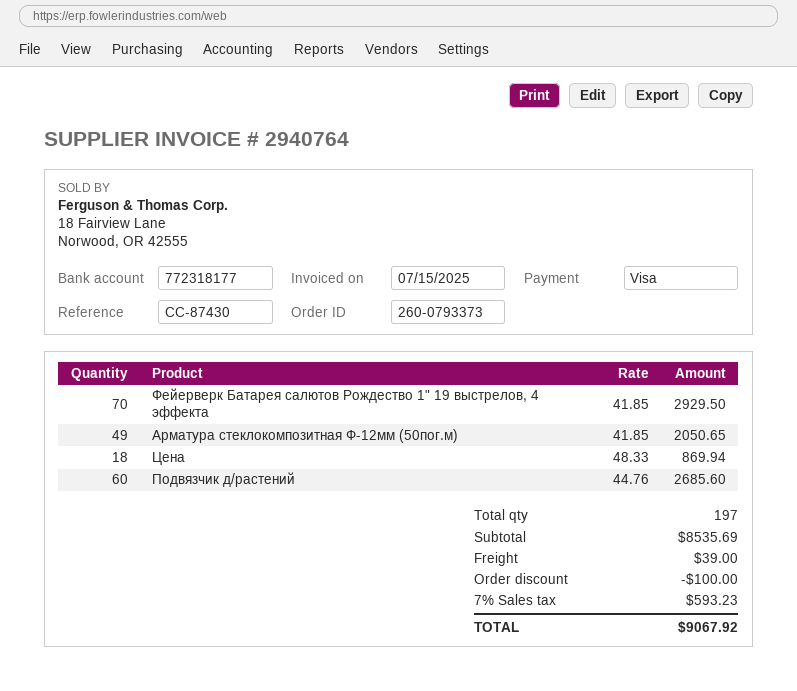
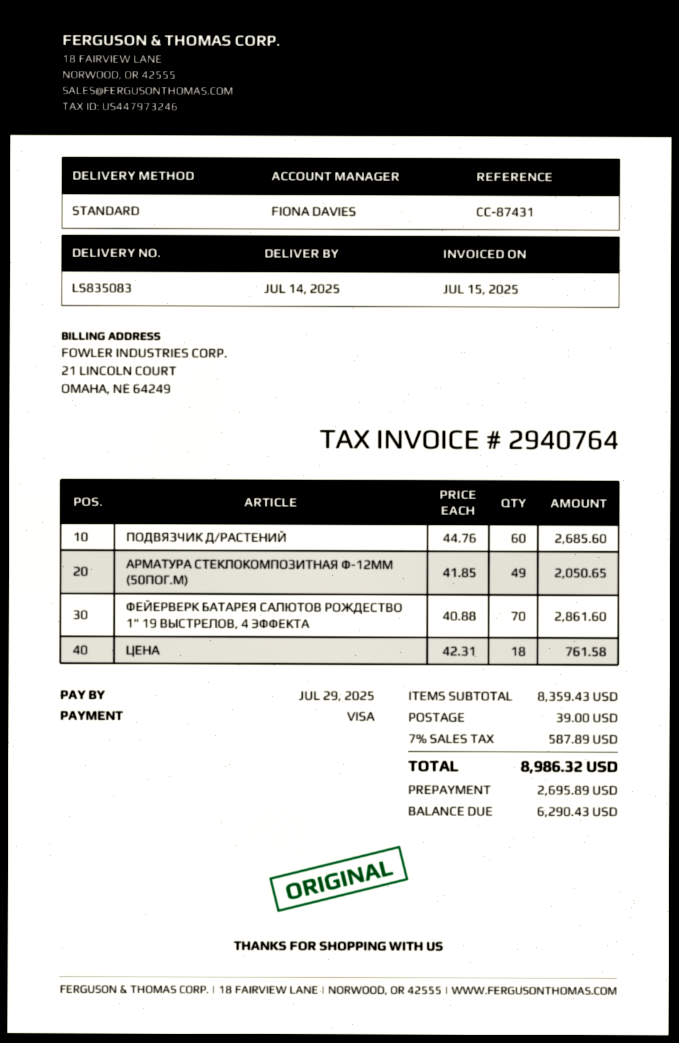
reference: CC-87430 -> CC-87431
Фейерверк Батарея салютов Рождество 1" 19 выстрелов, 4 эффекта: 70 x 41.85 = 2929.50 -> 70 x 40.88 = 2861.60
Цена: 18 x 48.33 = 869.94 -> 18 x 42.31 = 761.58
subtotal: 8535.69 -> 8359.43
discount: 100.00 -> none
tax: 7% = 593.23 -> 7% = 587.89
total: 9067.92 -> 8986.32

